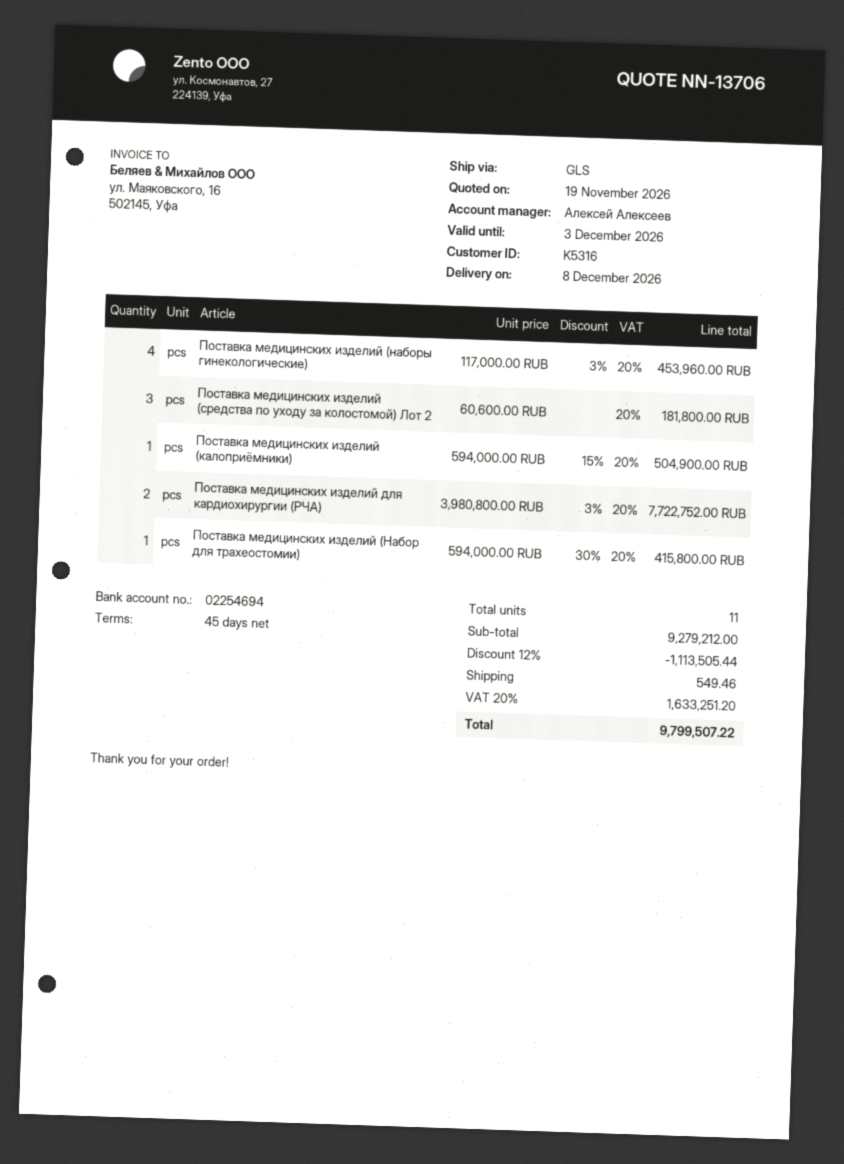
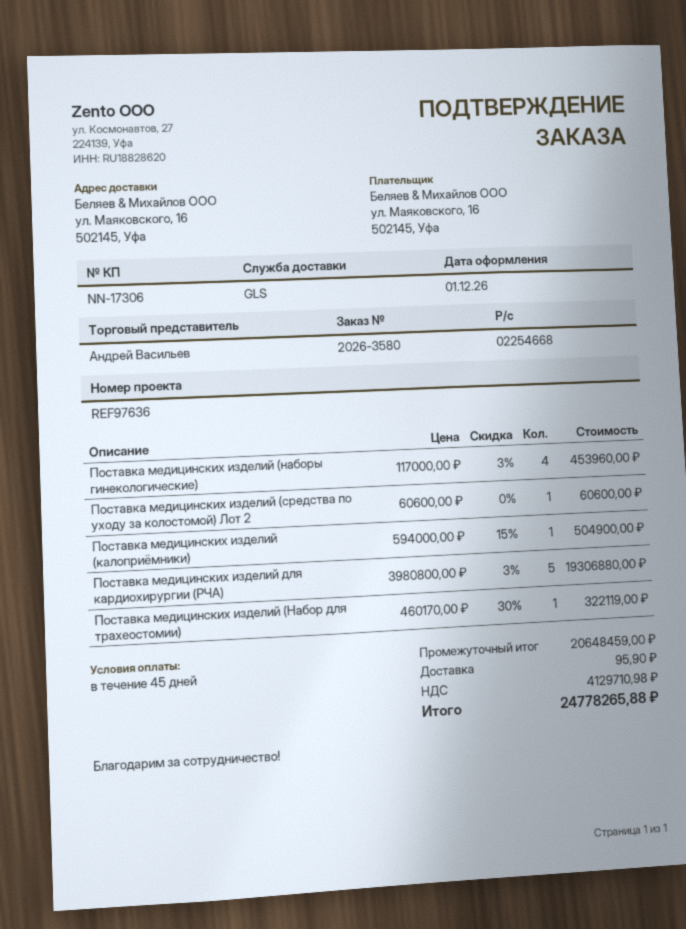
quote number: NN-13706 -> NN-17306
sales rep: Алексей Алексеев -> Андрей Васильев
bank account: 02254694 -> 02254668
Поставка медицинских изделий (средства по уходу за колостомой) Лот 2: 3 x 60600.00 = 181800.00 -> 1 x 60600.00 = 60600.00
Поставка медицинских изделий для кардиохирургии (РЧА): 2 x 3980800.00 - 3% = 7722752.00 -> 5 x 3980800.00 - 3% = 19306880.00
Поставка медицинских изделий (Набор для трахеостомии): 1 x 594000.00 - 30% = 415800.00 -> 1 x 460170.00 - 30% = 322119.00
subtotal: 9279212.00 -> 20648459.00
discount: 12% = 1113505.44 -> none
shipping: 549.46 -> 95.90
tax: 1633251.20 -> 4129710.98
total: 9799507.22 -> 24778265.88

